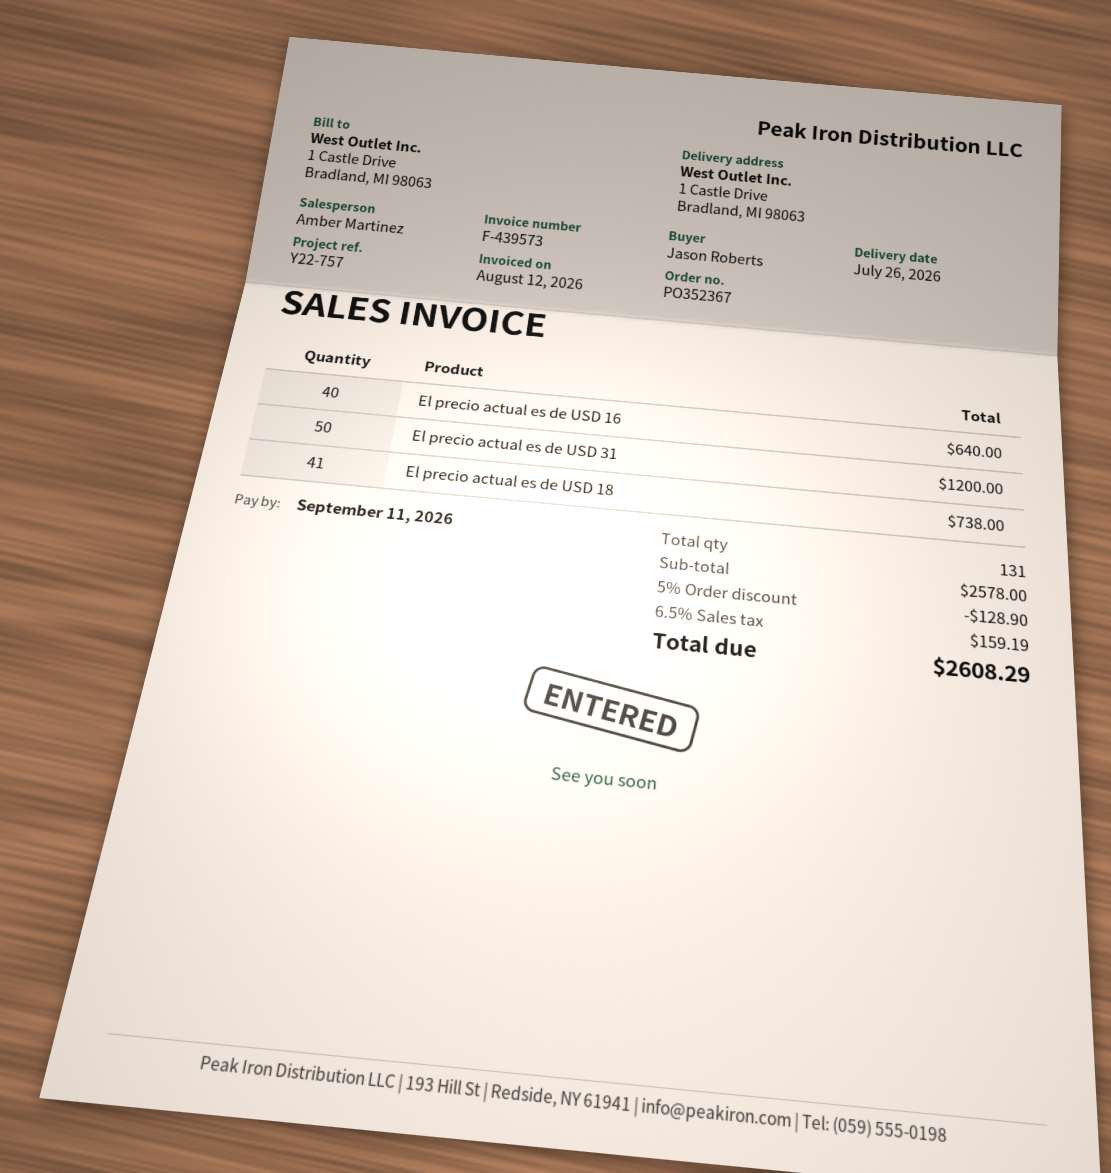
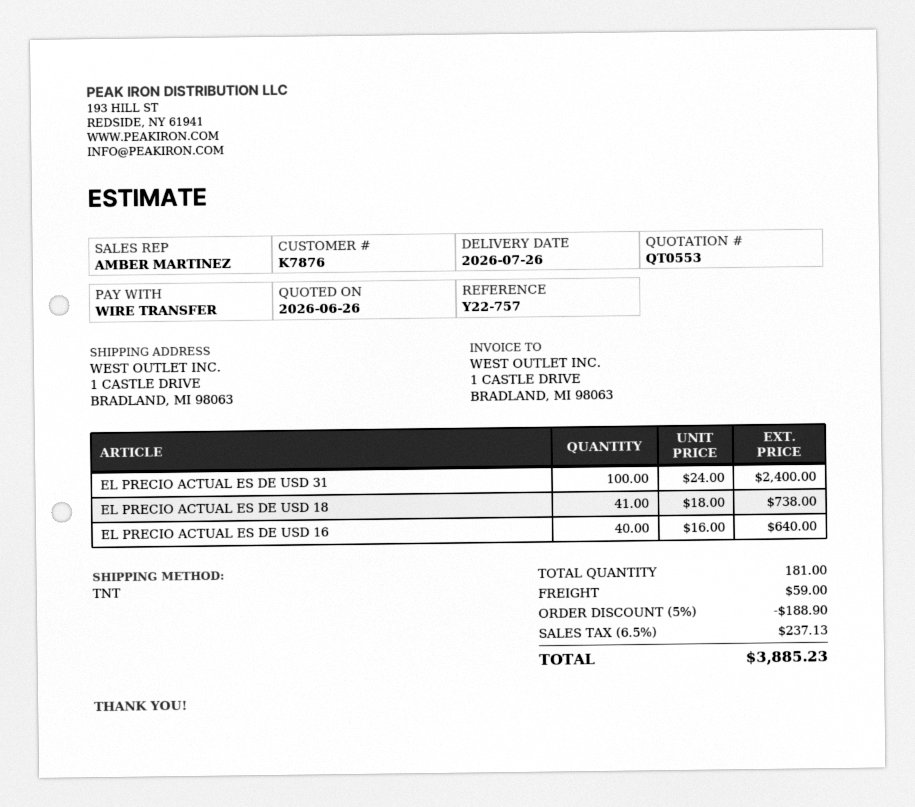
El precio actual es de USD 31: 50 for 1200.00 -> 100 for 2400.00
total quantity: 131 -> 181
discount: 5% = 128.90 -> 5% = 188.90
shipping: none -> 59.00
tax: 6.5% = 159.19 -> 6.5% = 237.13
total: 2608.29 -> 3885.23

